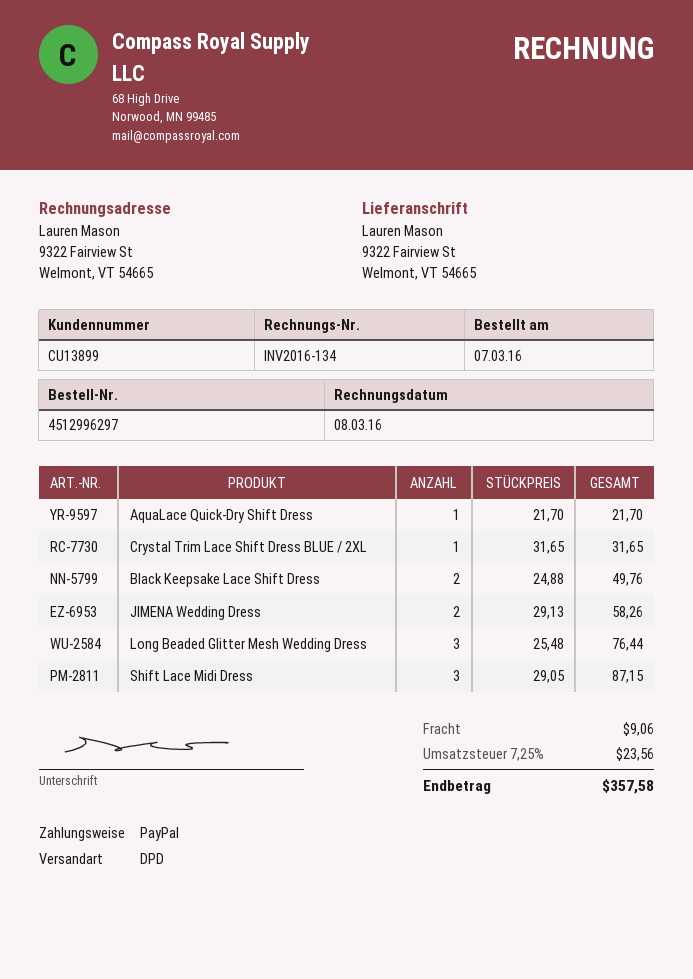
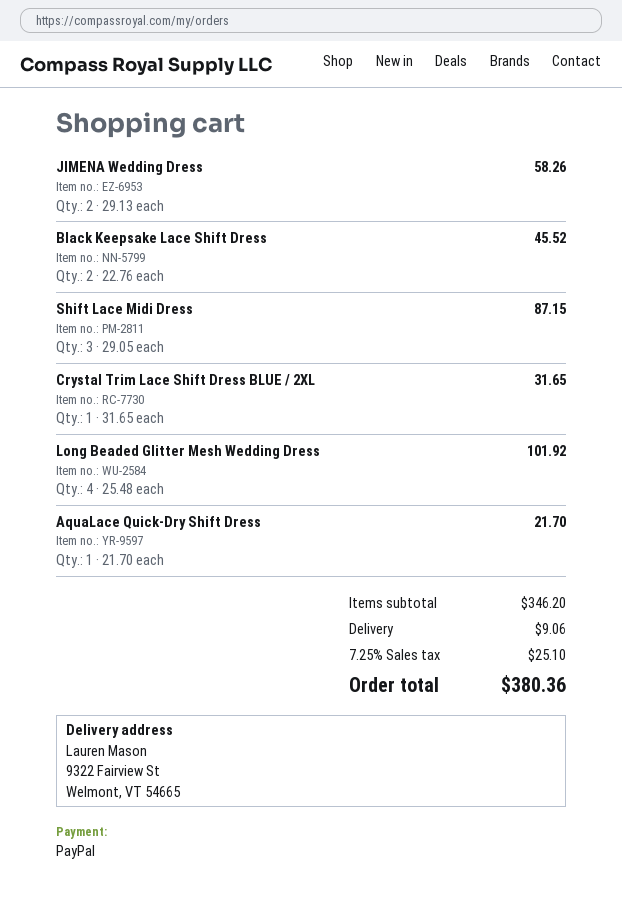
Black Keepsake Lace Shift Dress: 2 x 24.88 = 49.76 -> 2 x 22.76 = 45.52
Long Beaded Glitter Mesh Wedding Dress: 3 x 25.48 = 76.44 -> 4 x 25.48 = 101.92
tax: 7.25% = 23.56 -> 7.25% = 25.10
total: 357.58 -> 380.36

